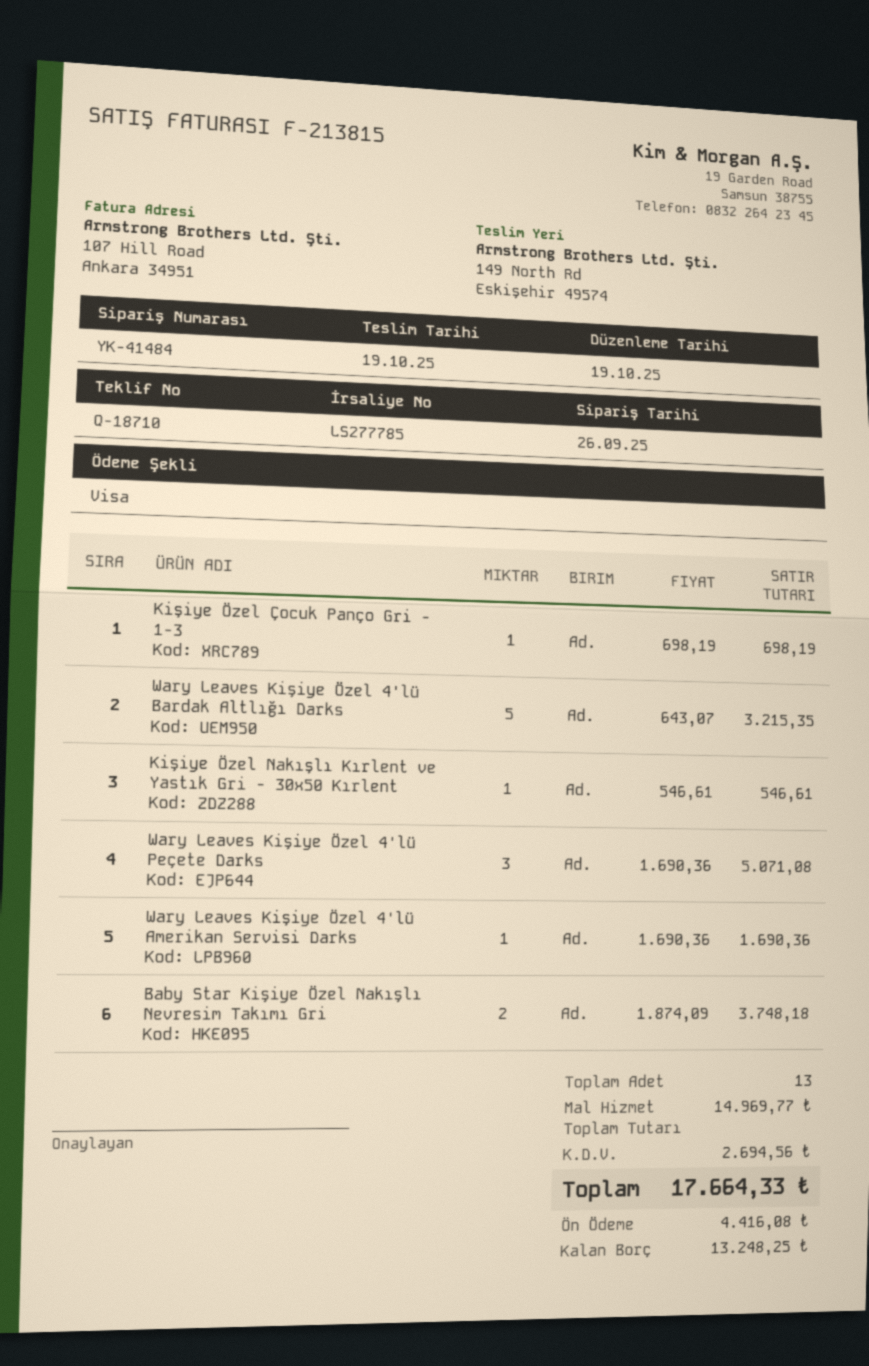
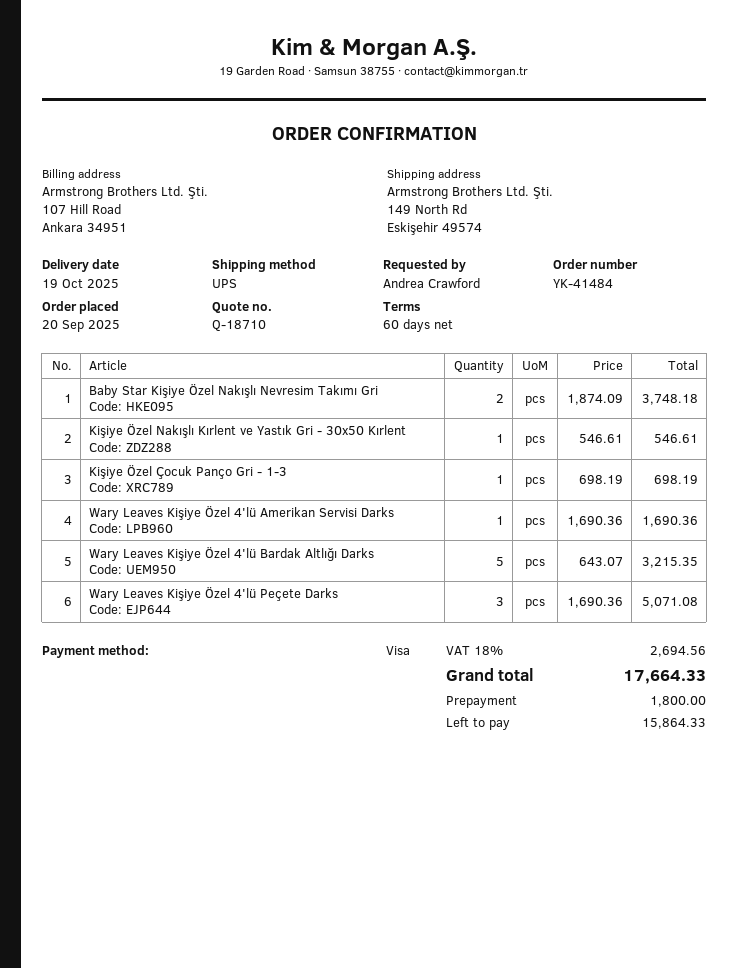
order date: 2025-09-26 -> 2025-09-20
deposit: 4416.08 -> 1800.00
balance: 13248.25 -> 15864.33

